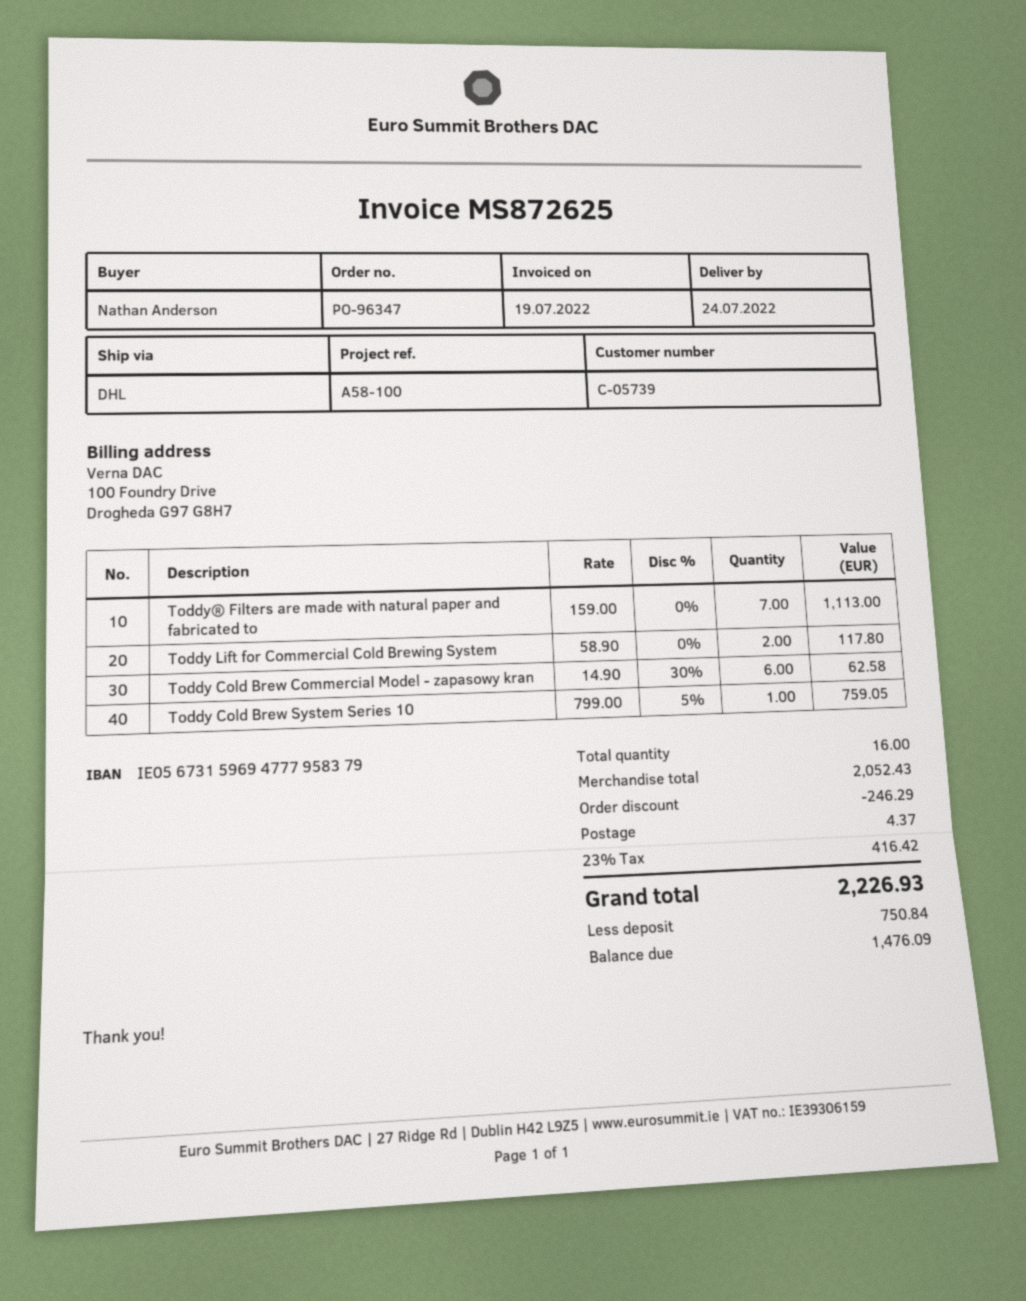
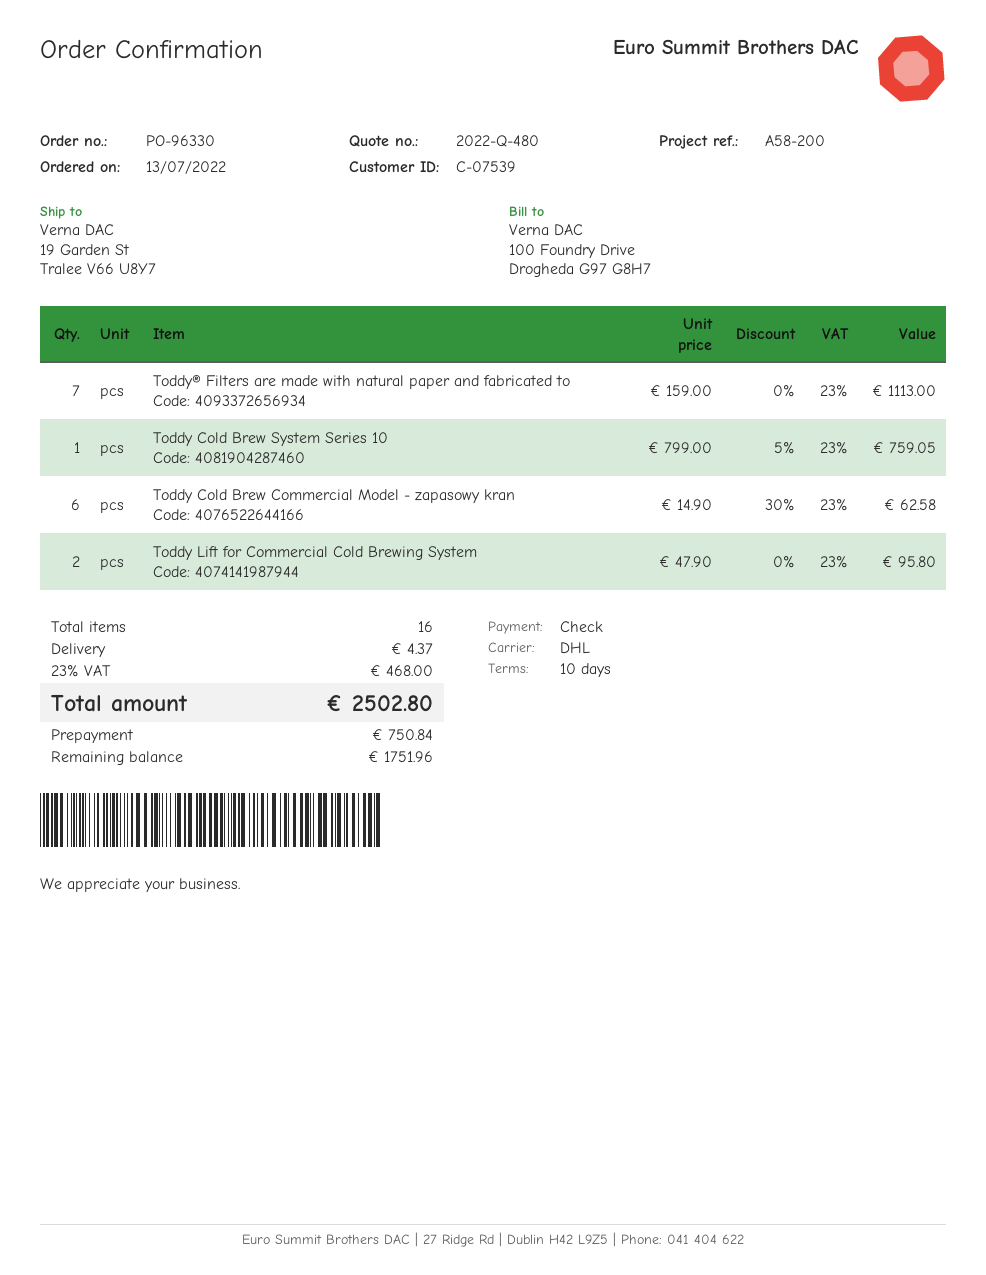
order number: PO-96347 -> PO-96330
customer number: C-05739 -> C-07539
reference: A58-100 -> A58-200
Toddy Lift for Commercial Cold Brewing System: 2 x 58.90 = 117.80 -> 2 x 47.90 = 95.80
discount: 246.29 -> none
tax: 23% = 416.42 -> 23% = 468.00
total: 2226.93 -> 2502.80
balance: 1476.09 -> 1751.96

